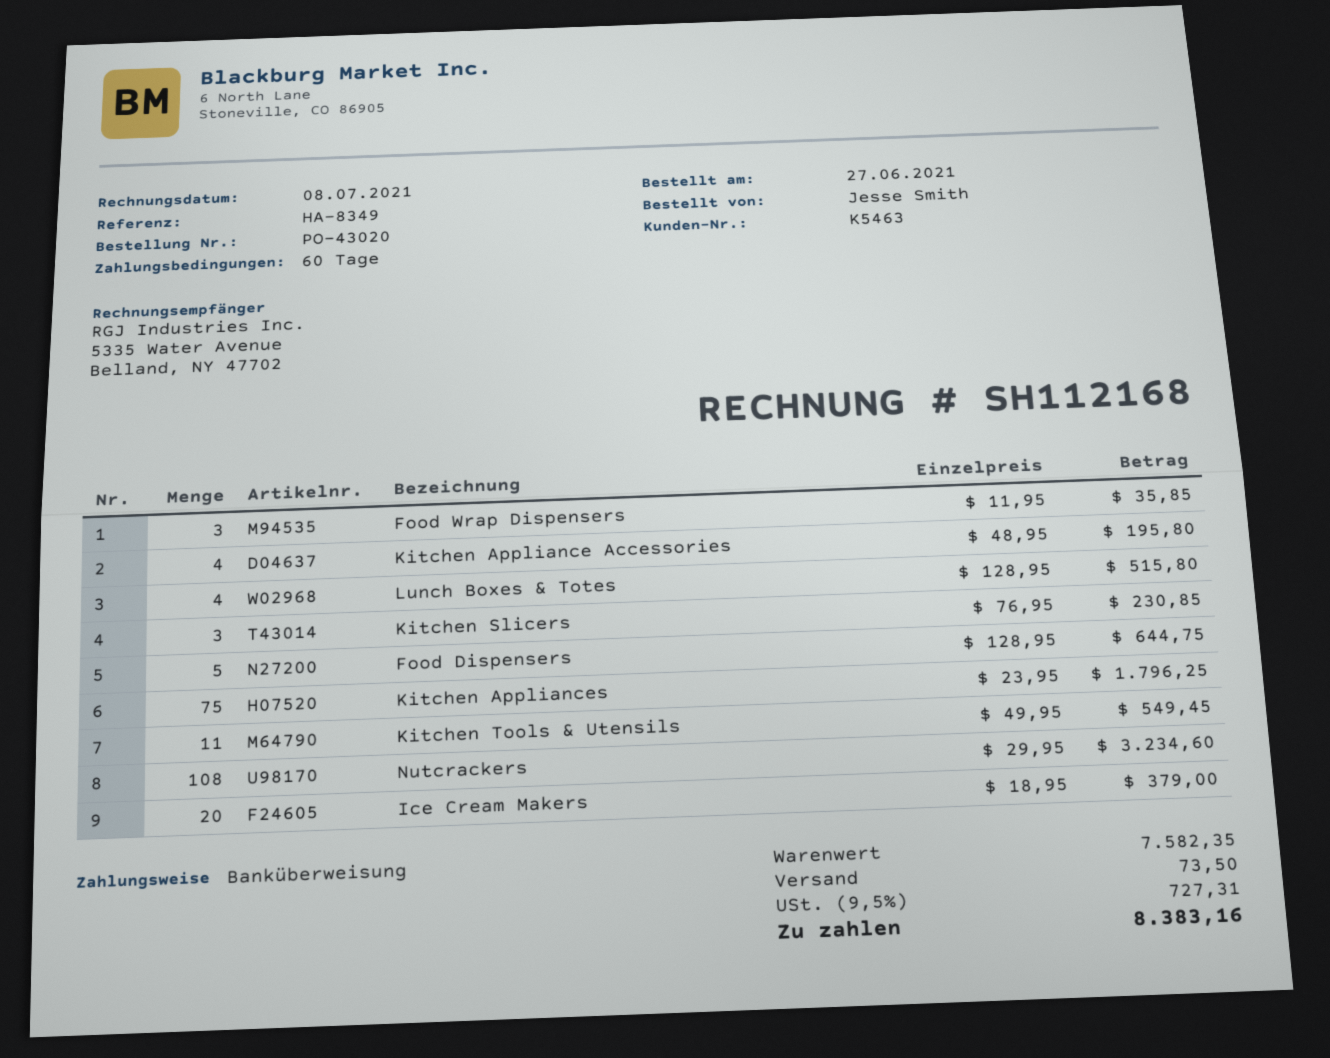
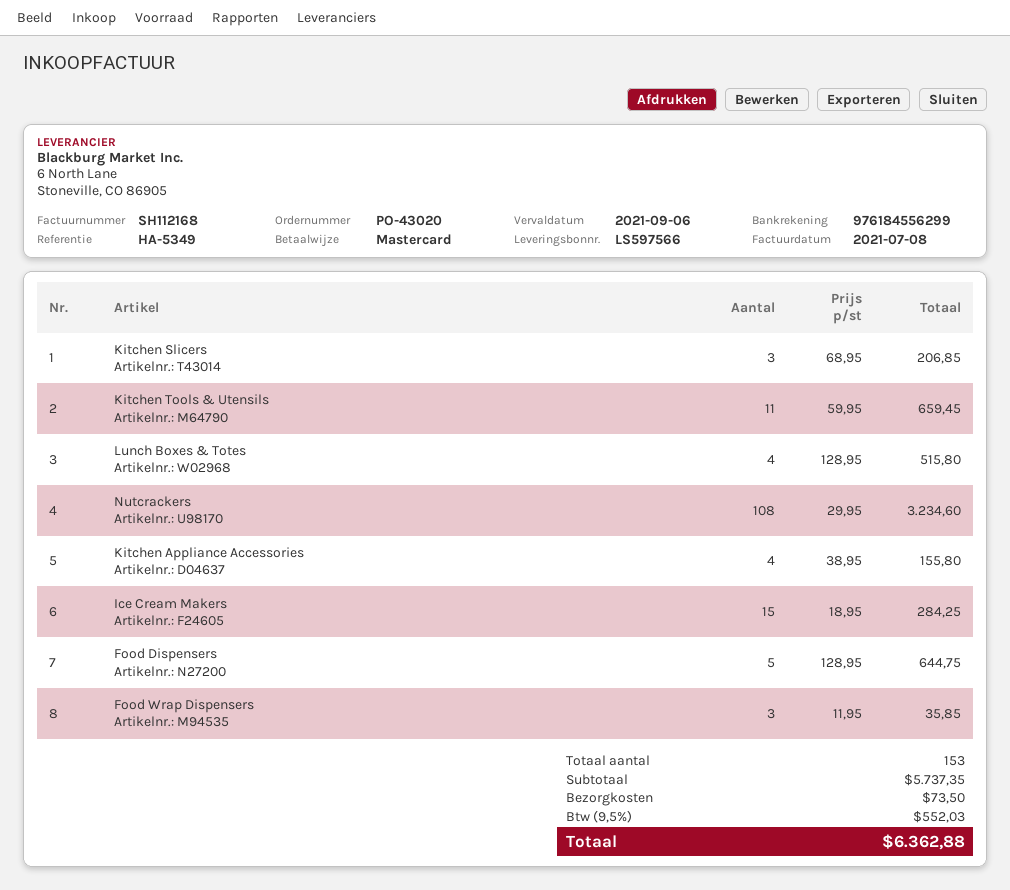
reference: HA-8349 -> HA-5349
payment method: bank transfer -> Mastercard
Kitchen Appliance Accessories: 4 x 48.95 = 195.80 -> 4 x 38.95 = 155.80
Kitchen Slicers: 3 x 76.95 = 230.85 -> 3 x 68.95 = 206.85
Kitchen Appliances: 75 x 23.95 = 1796.25 -> none
Kitchen Tools & Utensils: 11 x 49.95 = 549.45 -> 11 x 59.95 = 659.45
Ice Cream Makers: 20 x 18.95 = 379.00 -> 15 x 18.95 = 284.25
subtotal: 7582.35 -> 5737.35
tax: 9.5% = 727.31 -> 9.5% = 552.03
total: 8383.16 -> 6362.88

